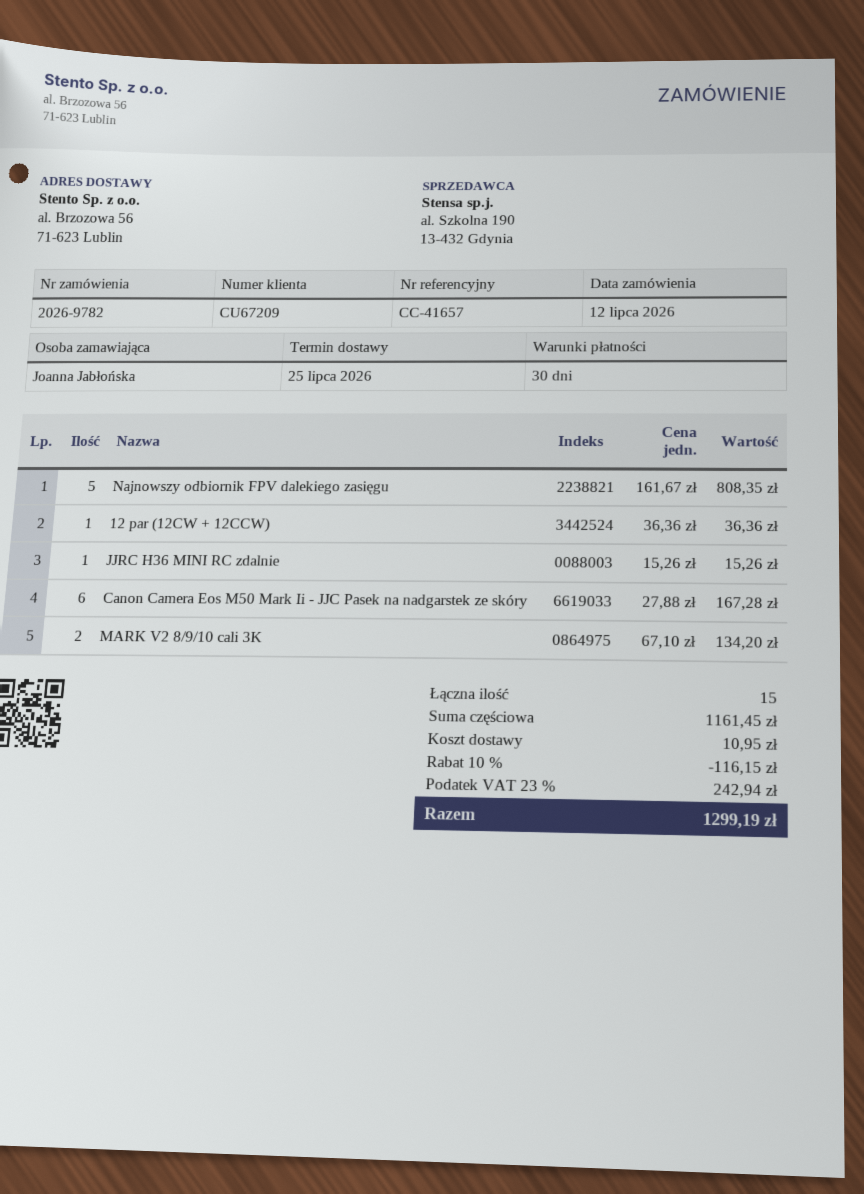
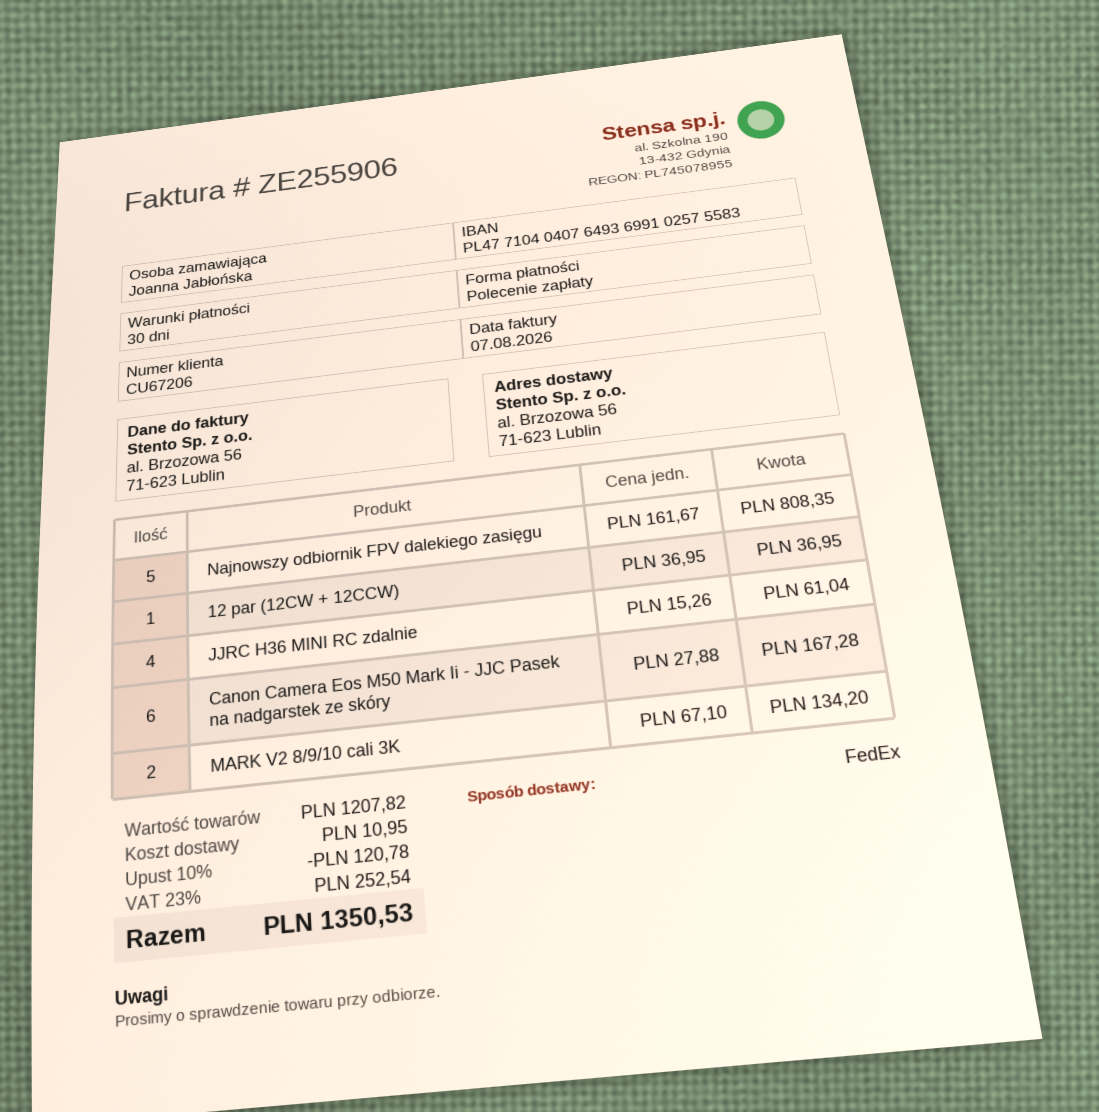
customer number: CU67209 -> CU67206
12 par (12CW + 12CCW): 1 x 36.36 = 36.36 -> 1 x 36.95 = 36.95
JJRC H36 MINI RC zdalnie: 1 x 15.26 = 15.26 -> 4 x 15.26 = 61.04
subtotal: 1161.45 -> 1207.82
discount: 10% = 116.15 -> 10% = 120.78
tax: 23% = 242.94 -> 23% = 252.54
total: 1299.19 -> 1350.53

